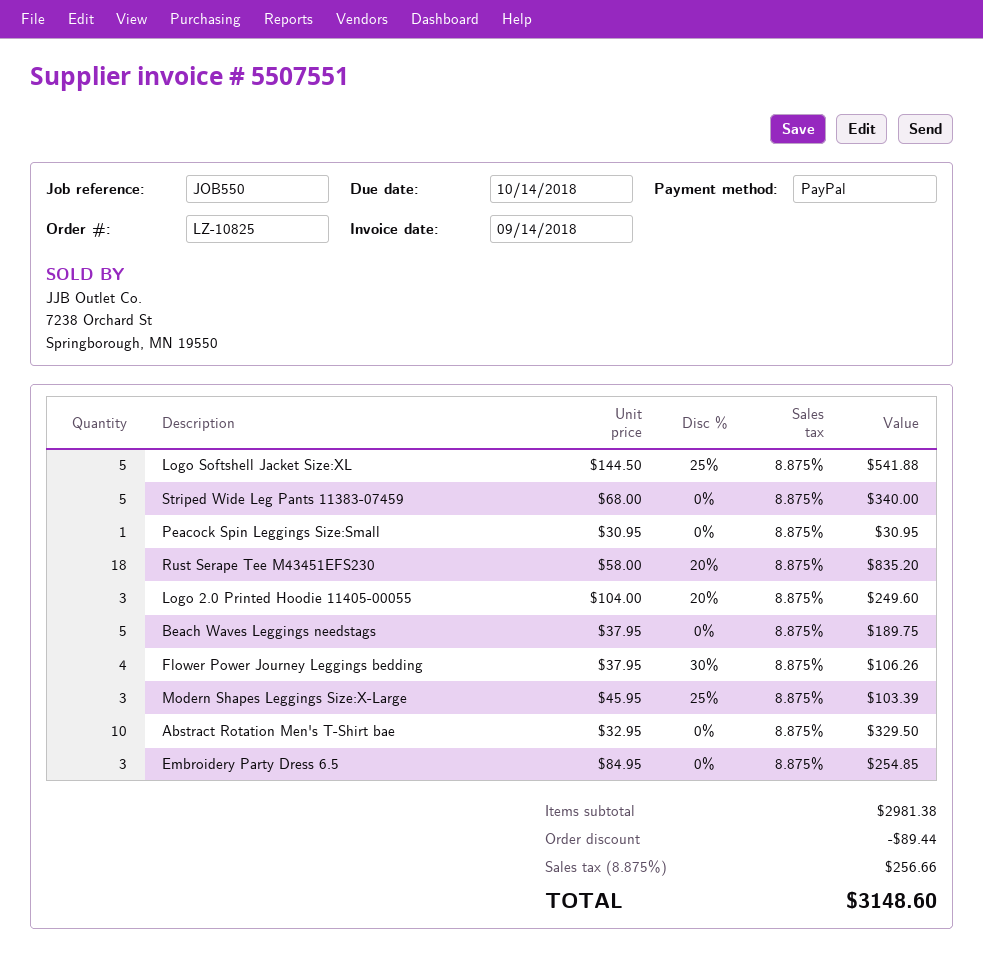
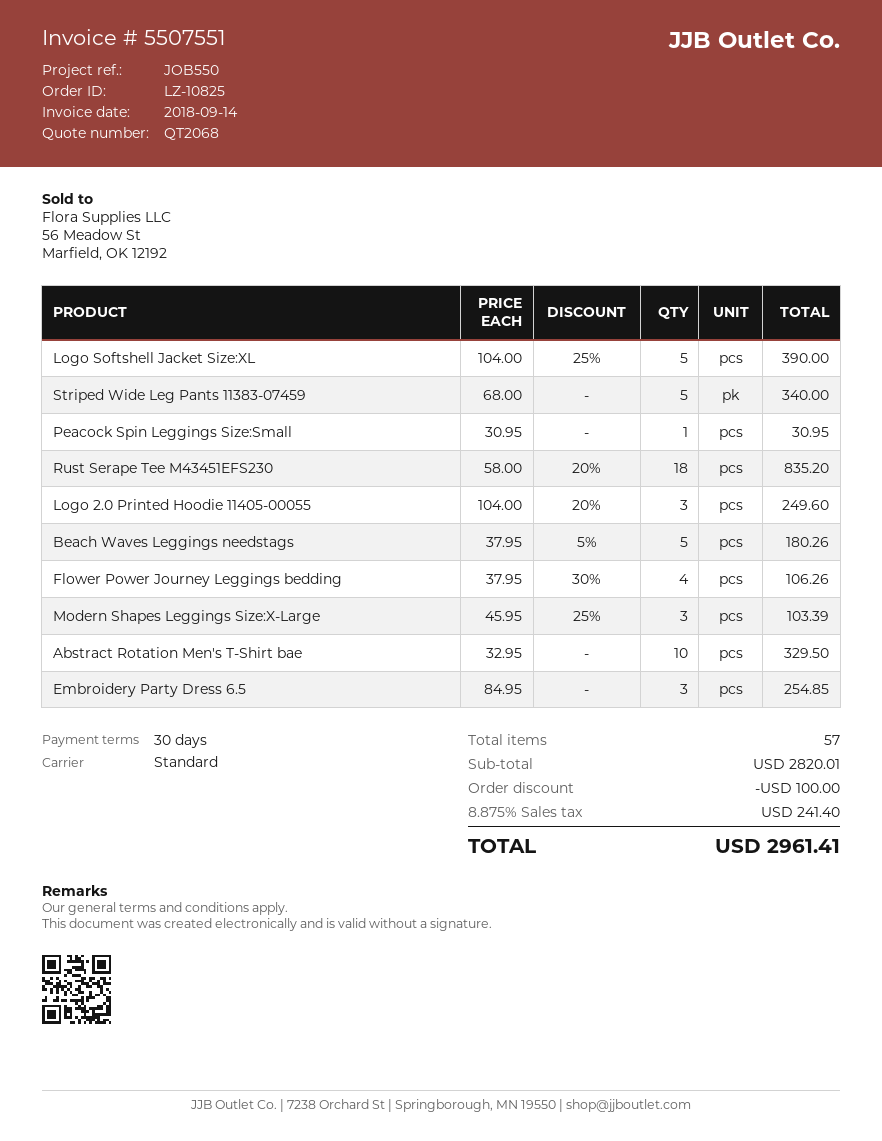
Logo Softshell Jacket Size:XL: 5 x 144.50 - 25% = 541.88 -> 5 x 104.00 - 25% = 390.00
Beach Waves Leggings needstags: 5 x 37.95 = 189.75 -> 5 x 37.95 - 5% = 180.26
subtotal: 2981.38 -> 2820.01
discount: 89.44 -> 100.00
tax: 8.875% = 256.66 -> 8.875% = 241.40
total: 3148.60 -> 2961.41

